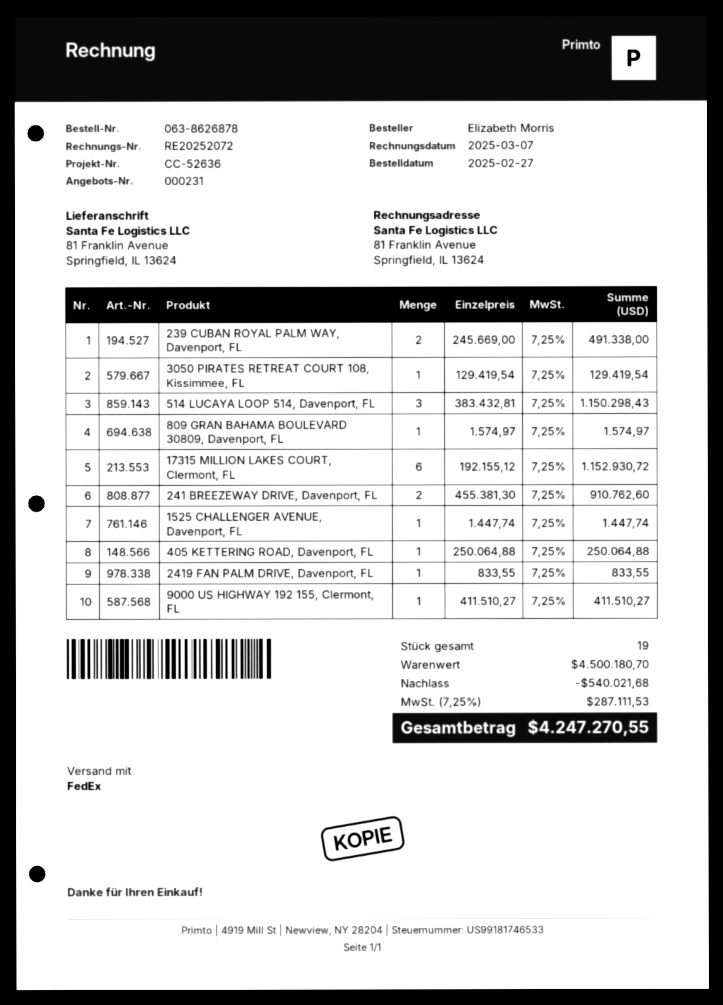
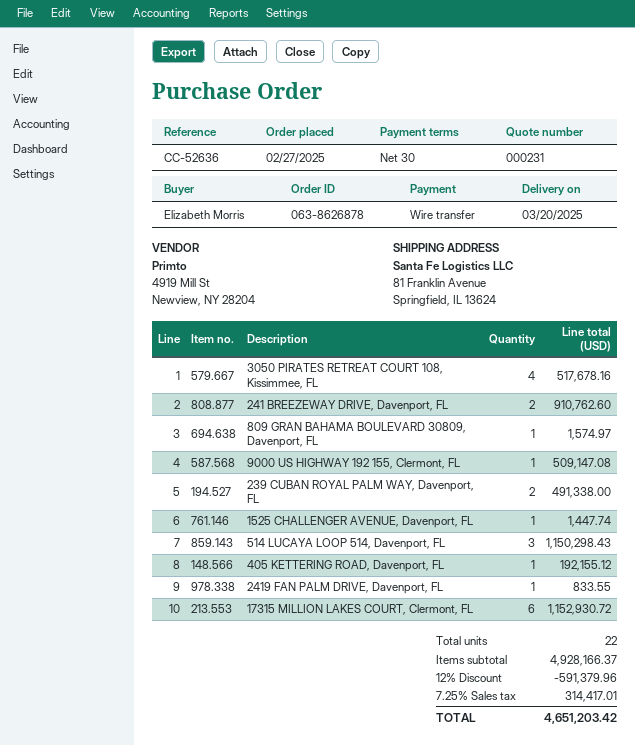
3050 PIRATES RETREAT COURT 108, Kissimmee, FL: 1 for 129419.54 -> 4 for 517678.16
405 KETTERING ROAD, Davenport, FL: 1 for 250064.88 -> 1 for 192155.12
9000 US HIGHWAY 192 155, Clermont, FL: 1 for 411510.27 -> 1 for 509147.08
total quantity: 19 -> 22
subtotal: 4500180.70 -> 4928166.37
discount: 540021.68 -> 591379.96
tax: 7.25% = 287111.53 -> 7.25% = 314417.01
total: 4247270.55 -> 4651203.42

